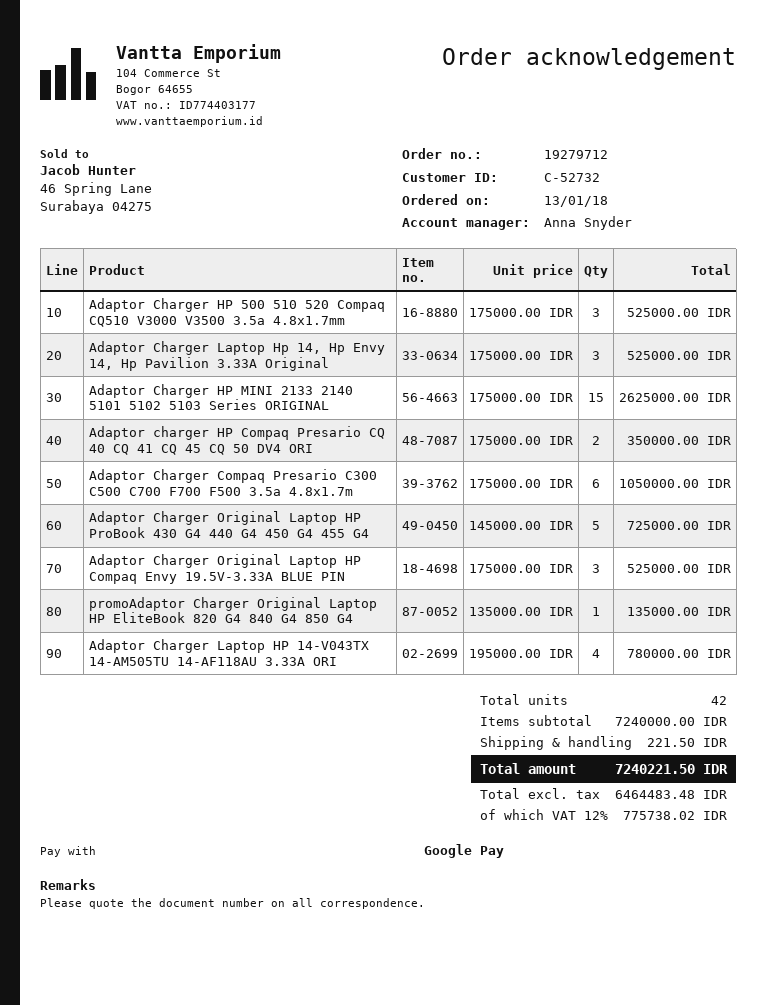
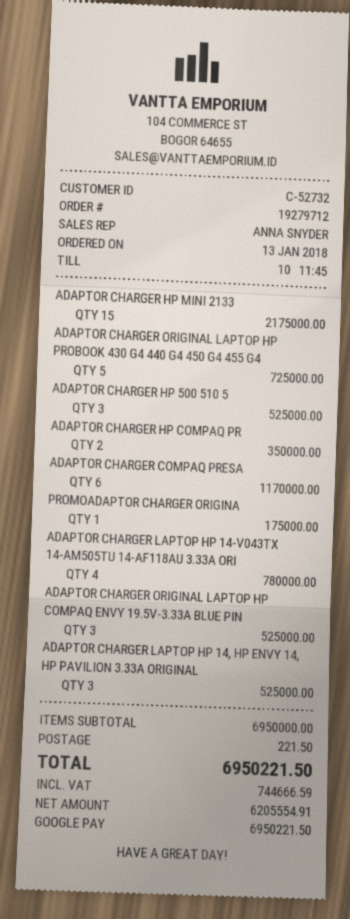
Adaptor Charger HP MINI 2133 2140 5101 5102 5103 Series ORIGINAL: 15 for 2625000.00 -> 15 for 2175000.00
Adaptor Charger Compaq Presario C300 C500 C700 F700 F500 3.5a 4.8x1.7m: 6 for 1050000.00 -> 6 for 1170000.00
promoAdaptor Charger Original Laptop HP EliteBook 820 G4 840 G4 850 G4: 1 for 135000.00 -> 1 for 175000.00
subtotal: 7240000.00 -> 6950000.00
net: 6464483.48 -> 6205554.91
tax: 775738.02 -> 744666.59
total: 7240221.50 -> 6950221.50

